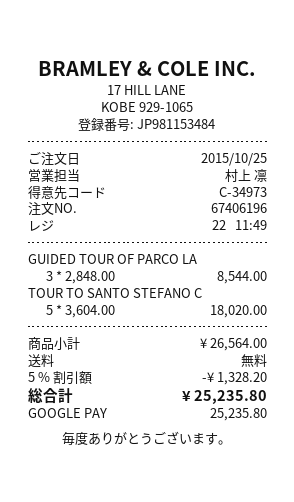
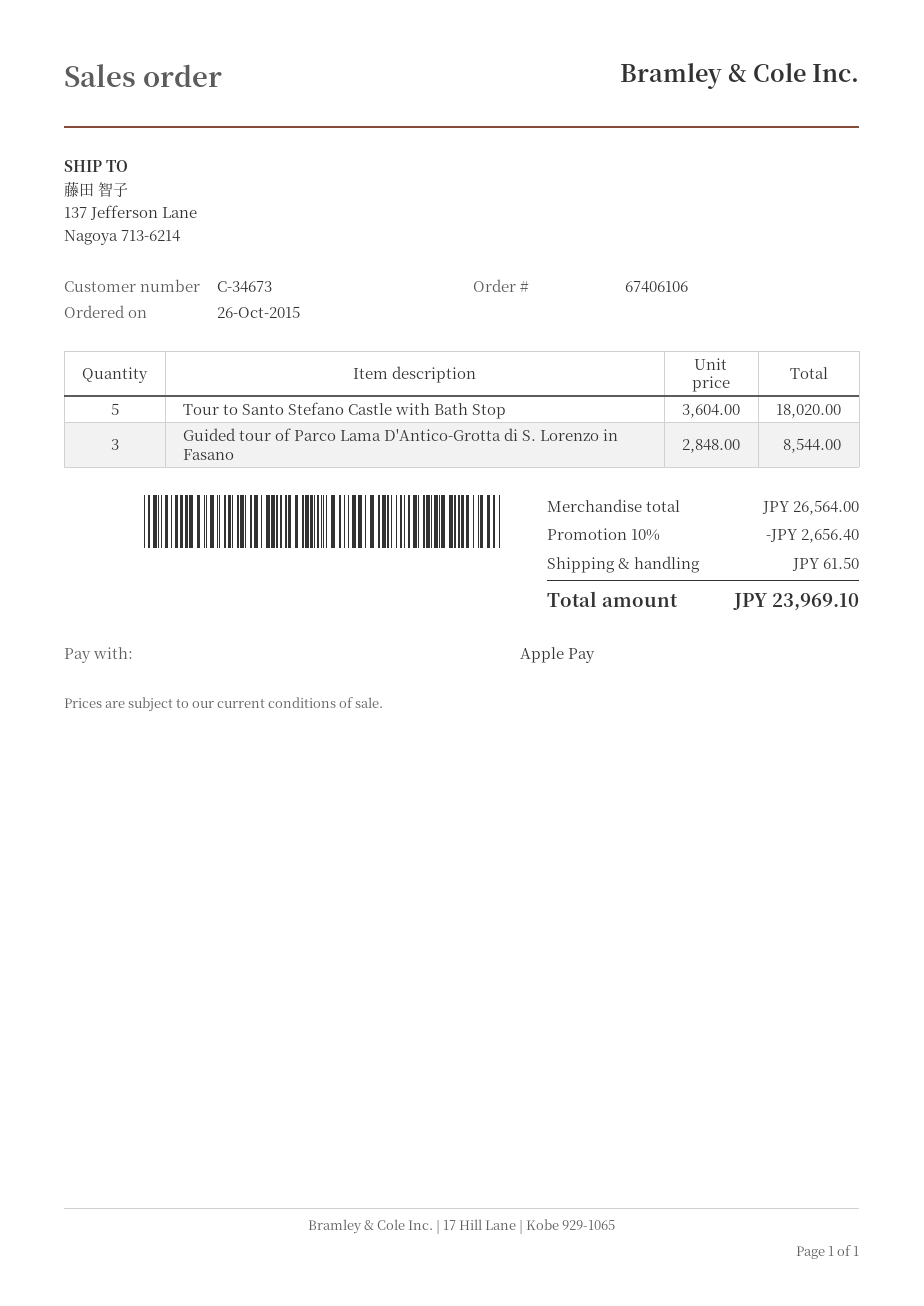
order number: 67406196 -> 67406106
order date: 2015-10-25 -> 2015-10-26
customer number: C-34973 -> C-34673
payment method: Google Pay -> Apple Pay
discount: 5% = 1328.20 -> 10% = 2656.40
shipping: 0.00 -> 61.50
total: 25235.80 -> 23969.10

